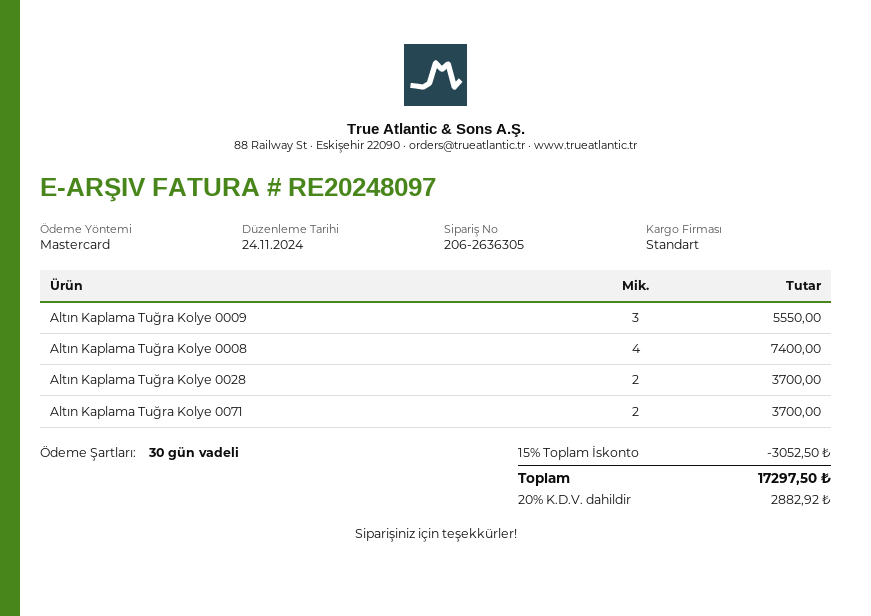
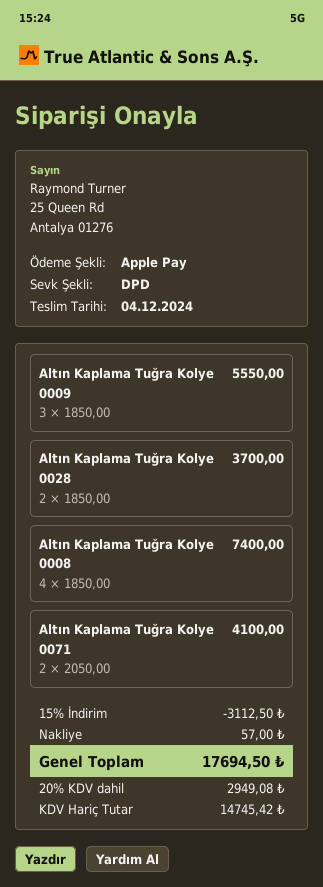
payment method: Mastercard -> Apple Pay
shipping method: standard -> DPD
Altın Kaplama Tuğra Kolye 0071: 2 for 3700.00 -> 2 for 4100.00
discount: 15% = 3052.50 -> 15% = 3112.50
shipping: none -> 57.00
tax: 20% = 2882.92 -> 20% = 2949.08
total: 17297.50 -> 17694.50

